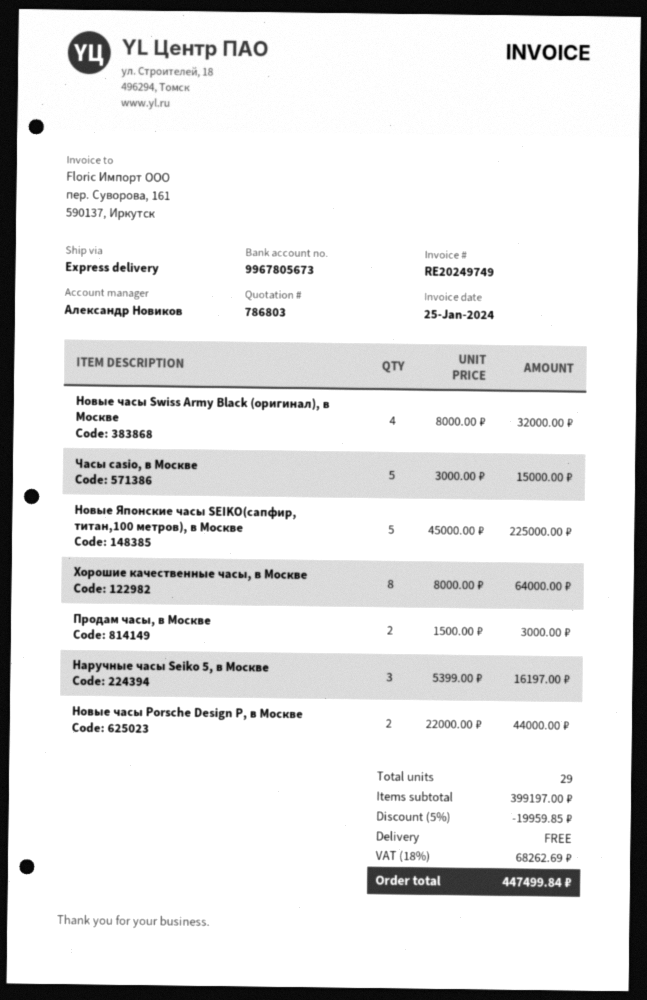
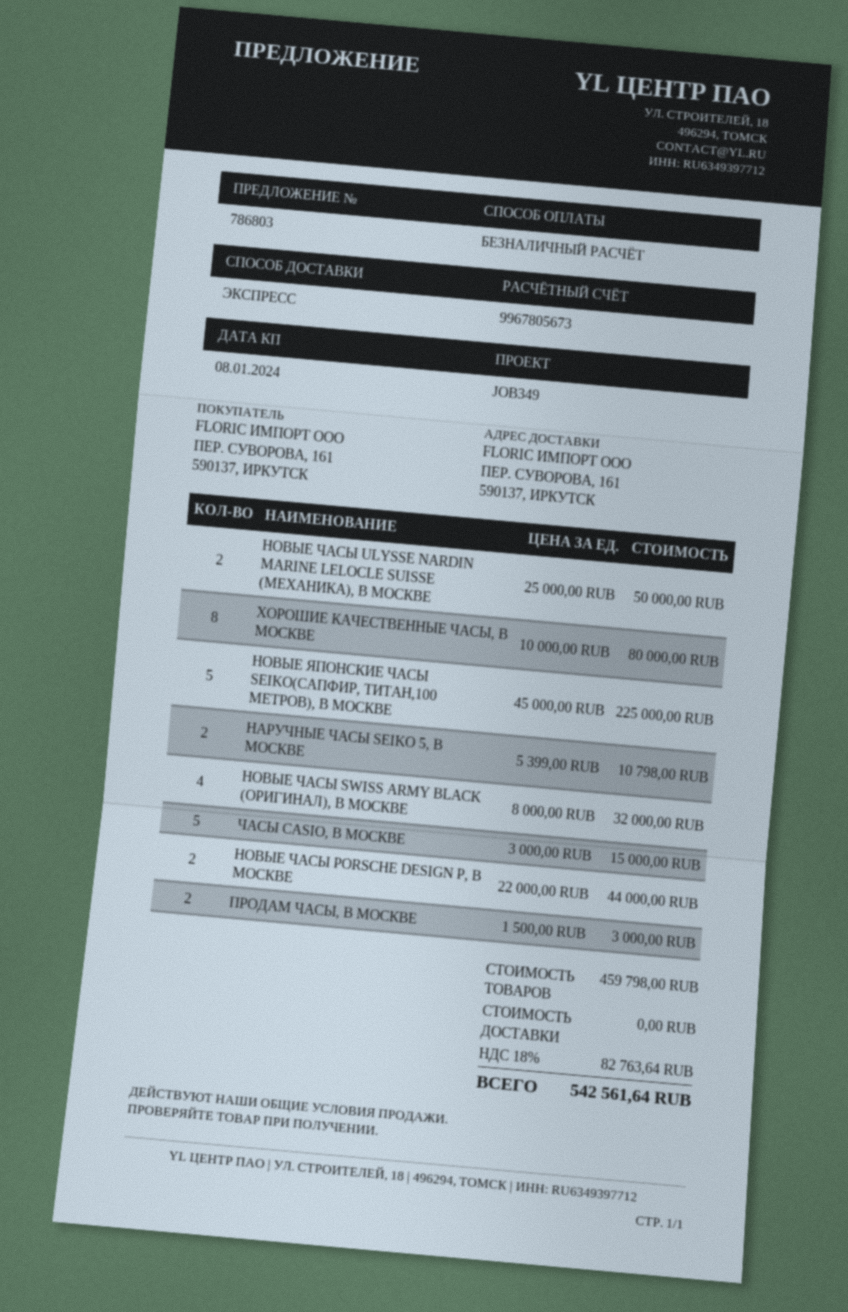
Хорошие качественные часы, в Москве: 8 x 8000.00 = 64000.00 -> 8 x 10000.00 = 80000.00
Наручные часы Seiko 5, в Москве: 3 x 5399.00 = 16197.00 -> 2 x 5399.00 = 10798.00
НОВЫЕ ЧАСЫ ULYSSE NARDIN MARINE LELOCLE SUISSE (МЕХАНИКА), В МОСКВЕ: none -> 2 x 25000.00 = 50000.00
subtotal: 399197.00 -> 459798.00
discount: 5% = 19959.85 -> none
tax: 18% = 68262.69 -> 18% = 82763.64
total: 447499.84 -> 542561.64

